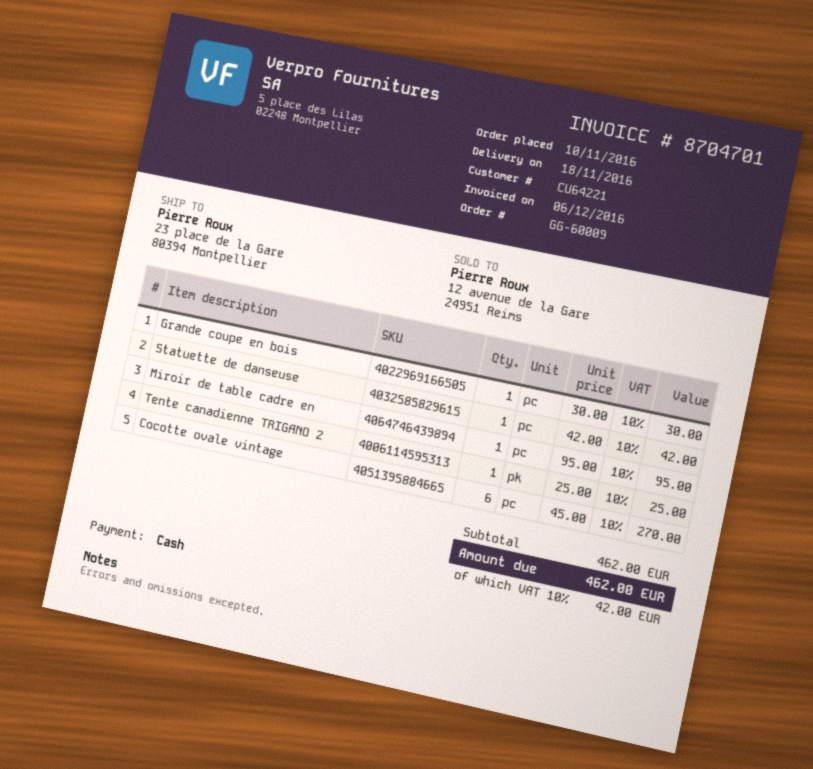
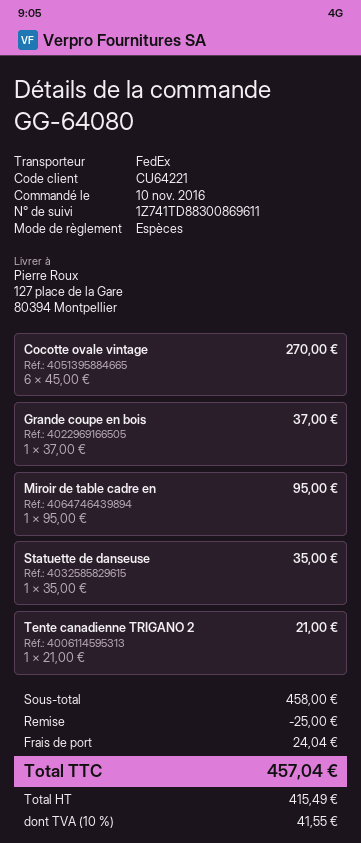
order number: GG-60009 -> GG-64080
ship to: 23 place de la Gare, 80394 Montpellier -> 127 place de la Gare, 80394 Montpellier
Grande coupe en bois: 1 x 30.00 = 30.00 -> 1 x 37.00 = 37.00
Statuette de danseuse: 1 x 42.00 = 42.00 -> 1 x 35.00 = 35.00
Tente canadienne TRIGANO 2: 1 x 25.00 = 25.00 -> 1 x 21.00 = 21.00
subtotal: 462.00 -> 458.00
discount: none -> 25.00
shipping: none -> 24.04
tax: 10% = 42.00 -> 10% = 41.55
total: 462.00 -> 457.04

